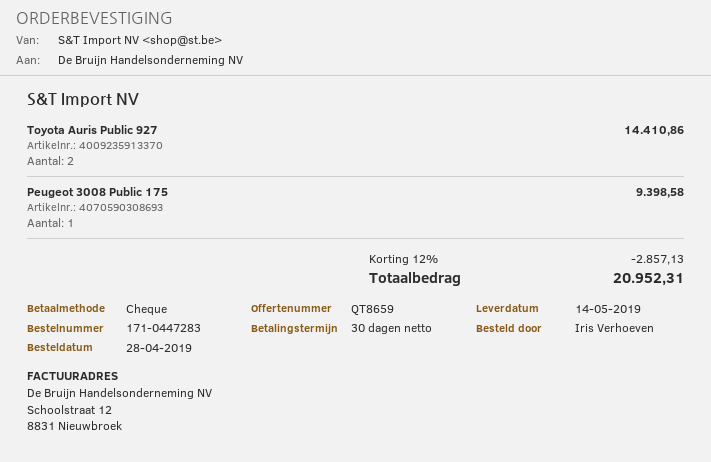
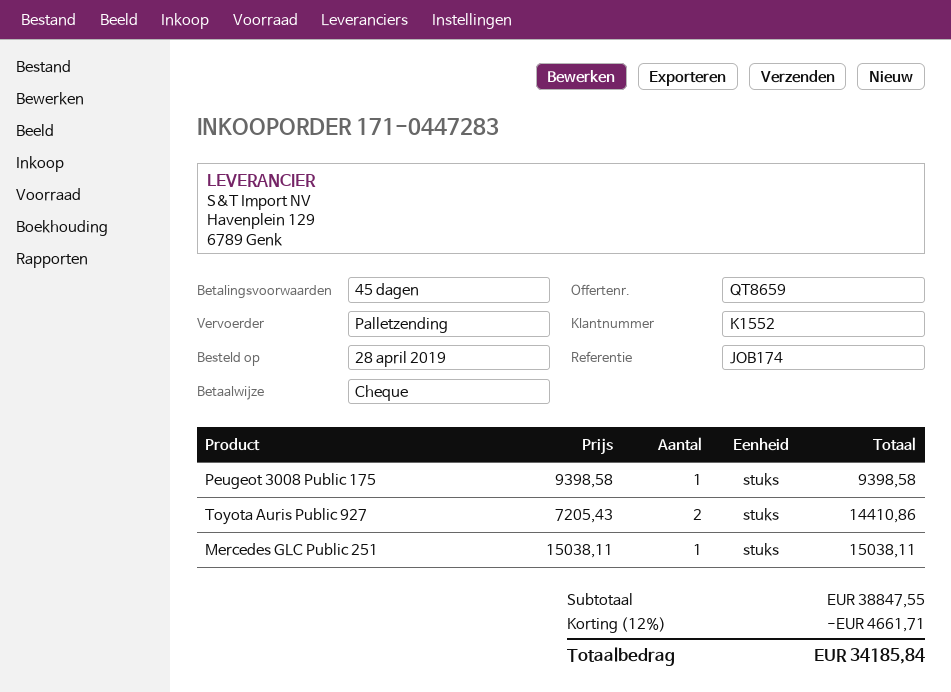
payment terms: 30 days -> 45 days
Mercedes GLC Public 251: none -> 1 for 15038.11
discount: 12% = 2857.13 -> 12% = 4661.71
total: 20952.31 -> 34185.84

